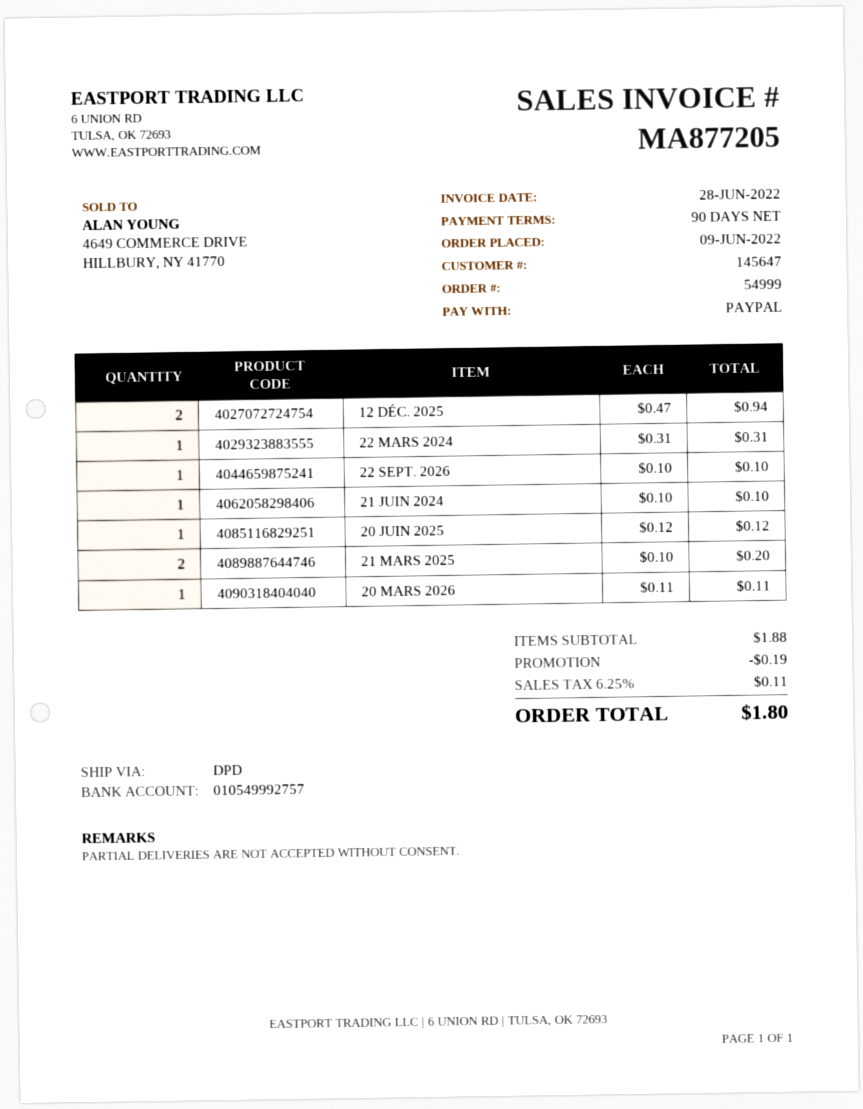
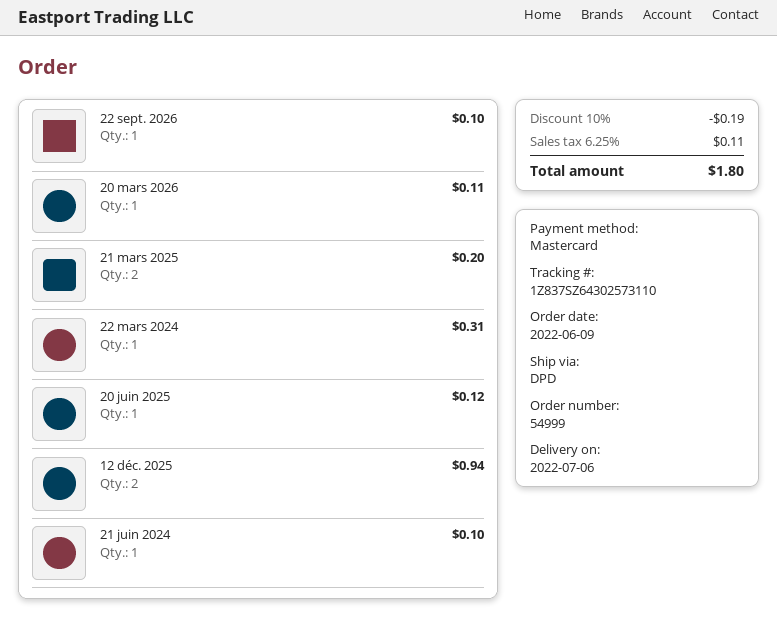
payment method: PayPal -> Mastercard

